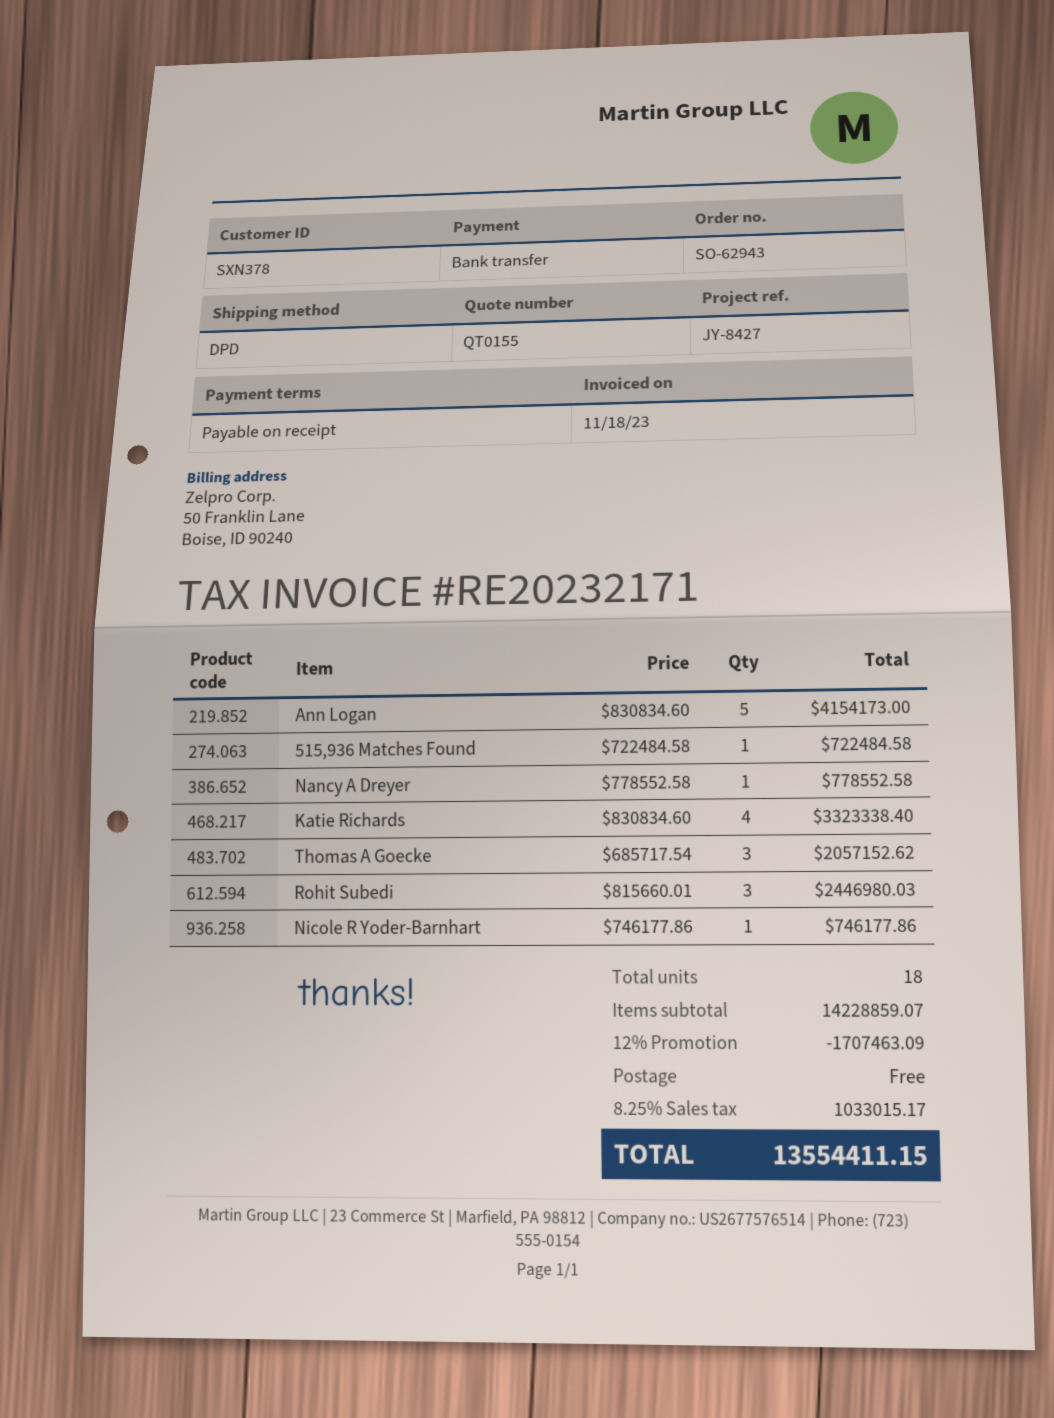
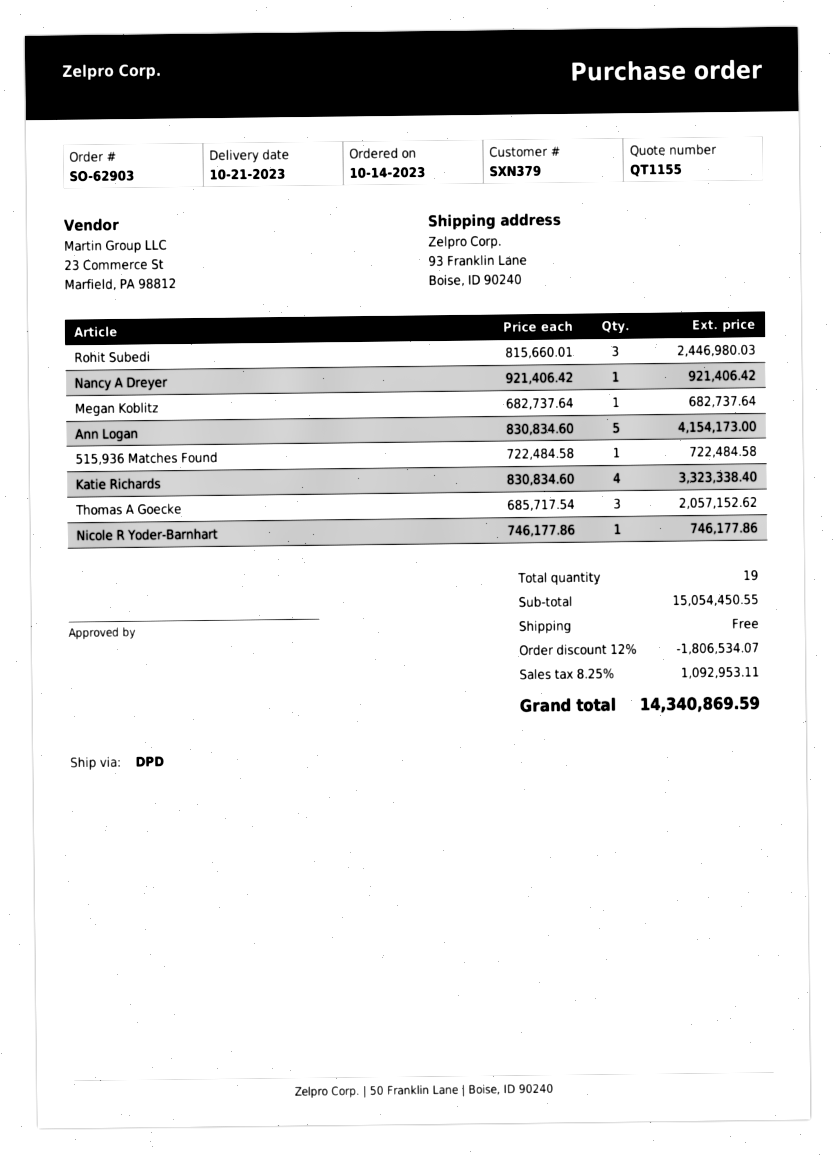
quote number: QT0155 -> QT1155
order number: SO-62943 -> SO-62903
customer number: SXN378 -> SXN379
Nancy A Dreyer: 1 x 778552.58 = 778552.58 -> 1 x 921406.42 = 921406.42
Megan Koblitz: none -> 1 x 682737.64 = 682737.64
total quantity: 18 -> 19
subtotal: 14228859.07 -> 15054450.55
discount: 12% = 1707463.09 -> 12% = 1806534.07
tax: 8.25% = 1033015.17 -> 8.25% = 1092953.11
total: 13554411.15 -> 14340869.59

